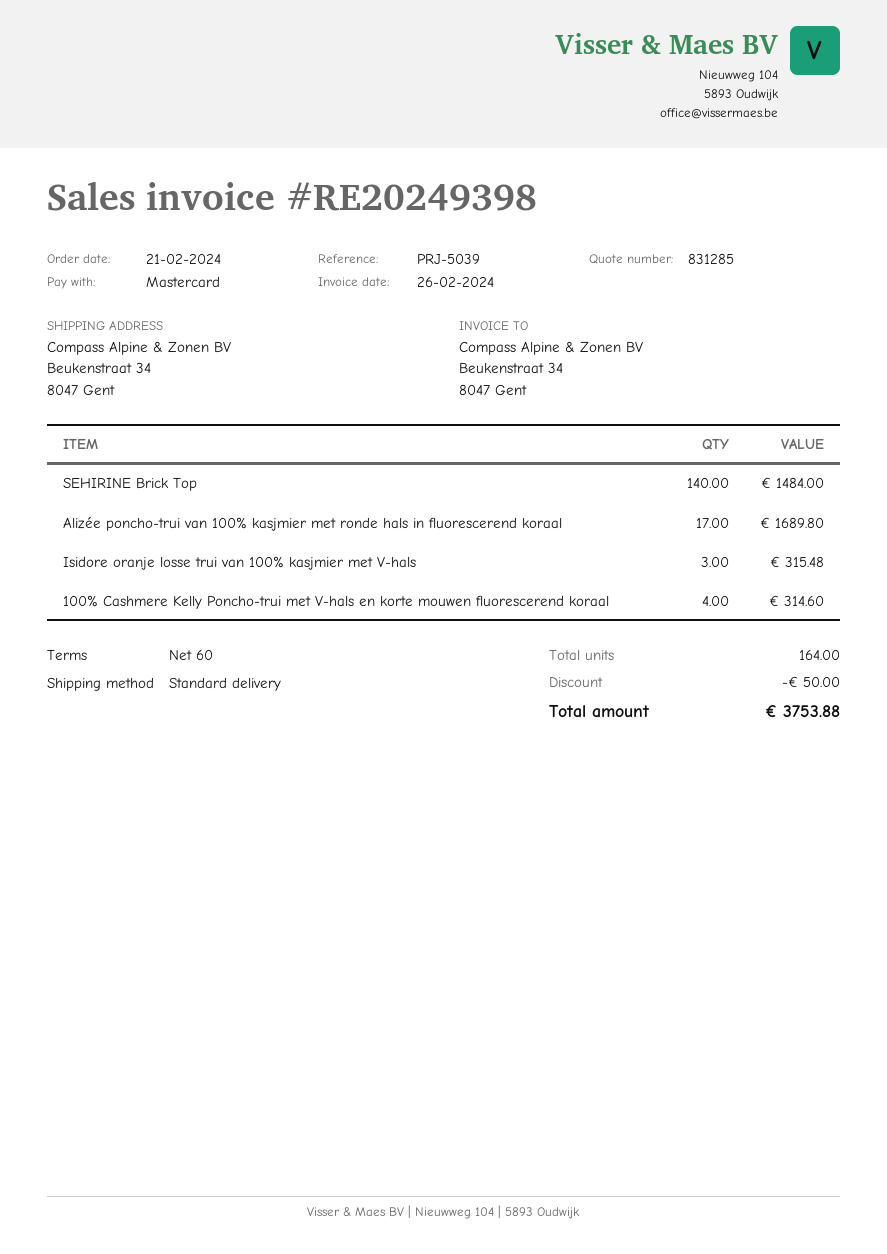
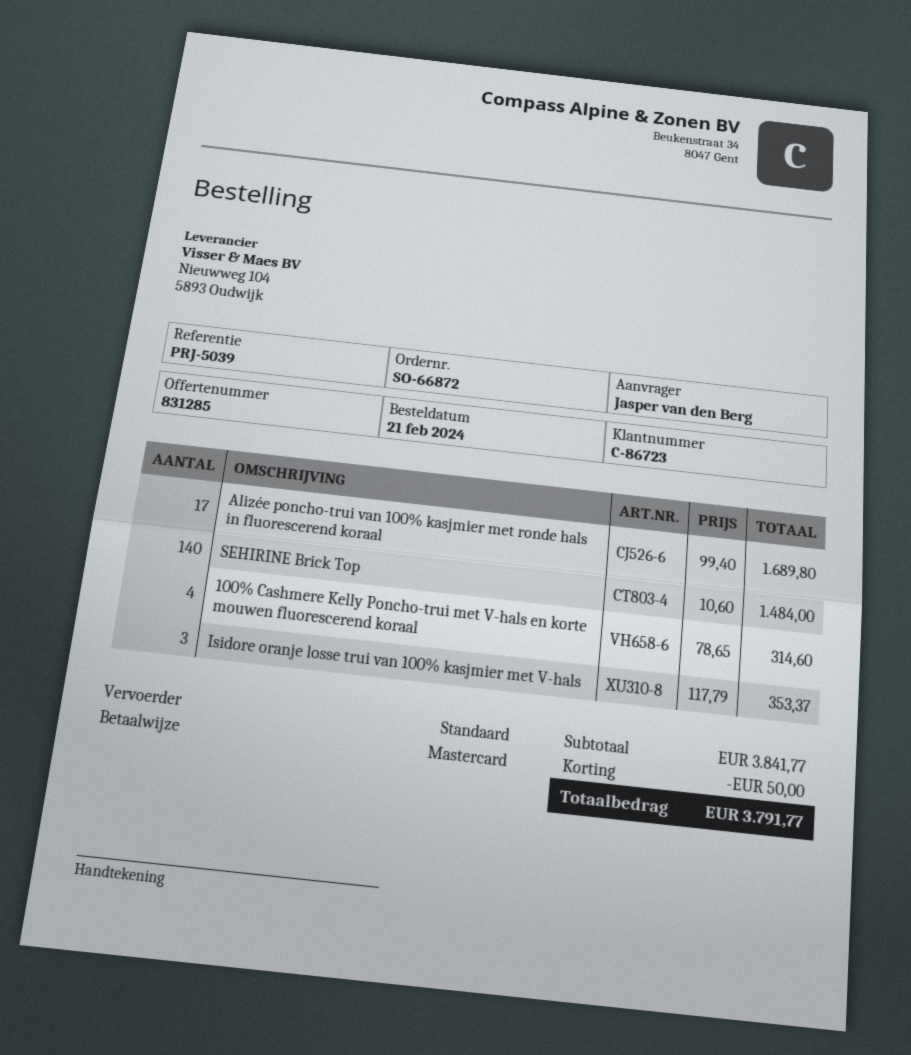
Isidore oranje losse trui van 100% kasjmier met V-hals: 3 for 315.48 -> 3 for 353.37
total: 3753.88 -> 3791.77

